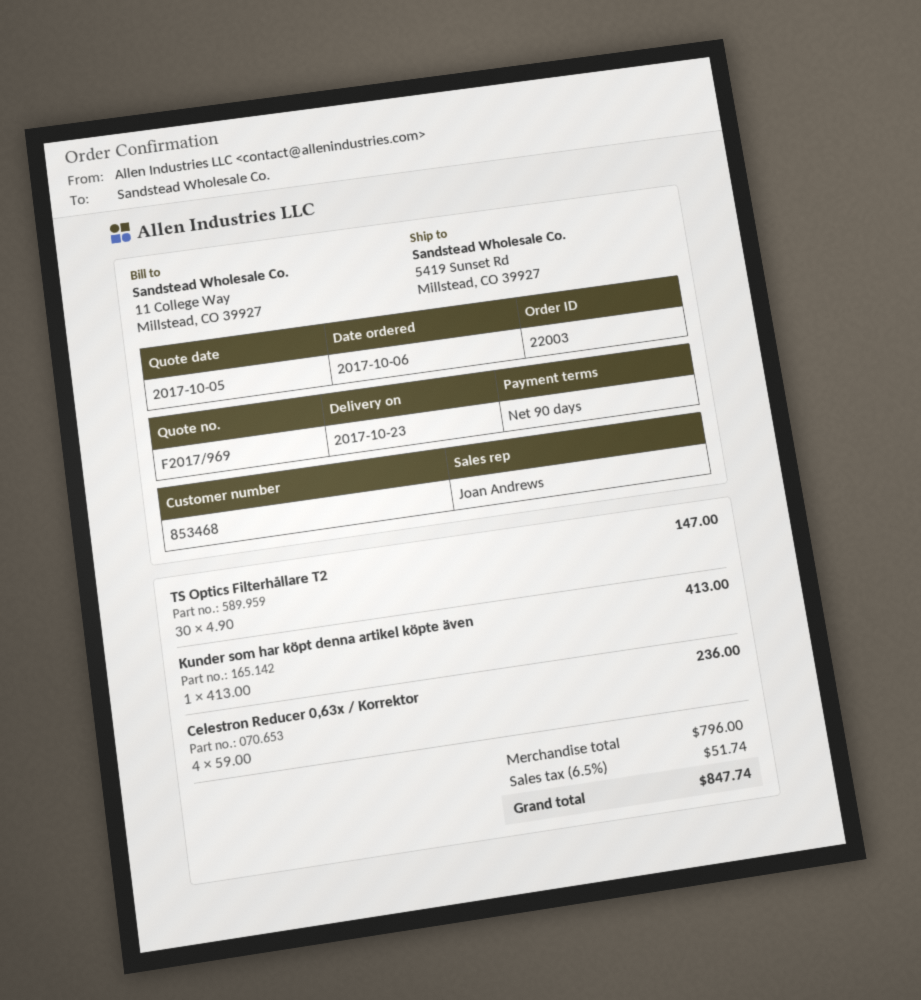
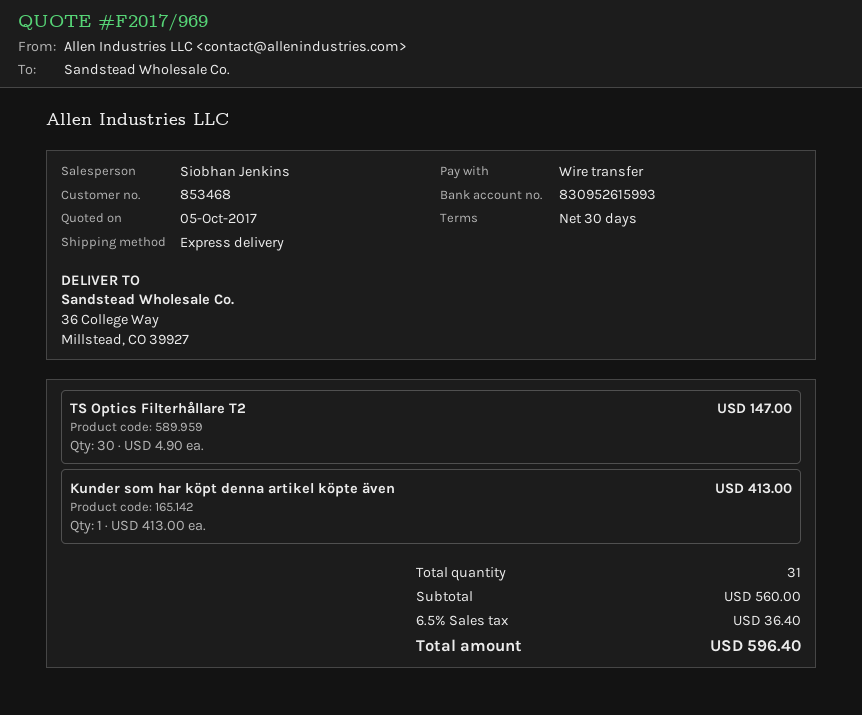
payment terms: 90 days -> 30 days
sales rep: Joan Andrews -> Siobhan Jenkins
ship to: 5419 Sunset Rd, Millstead, CO 39927 -> 36 College Way, Millstead, CO 39927
Celestron Reducer 0,63x / Korrektor: 4 x 59.00 = 236.00 -> none
subtotal: 796.00 -> 560.00
tax: 6.5% = 51.74 -> 6.5% = 36.40
total: 847.74 -> 596.40

